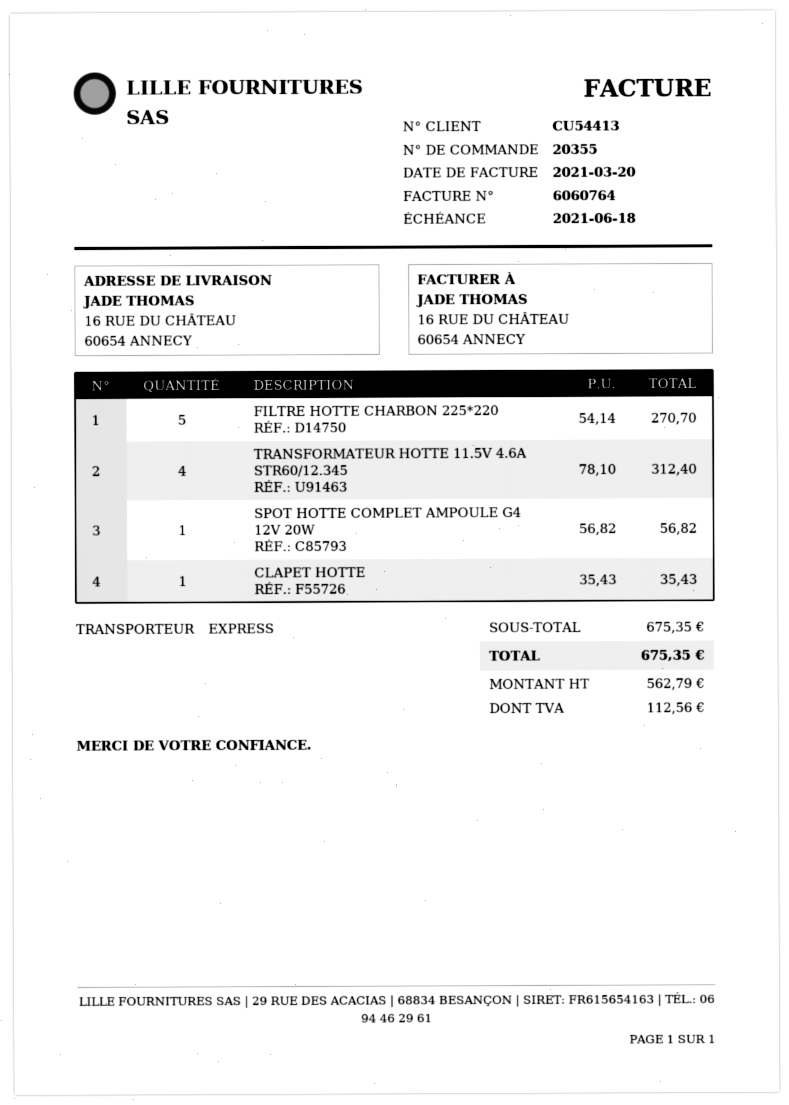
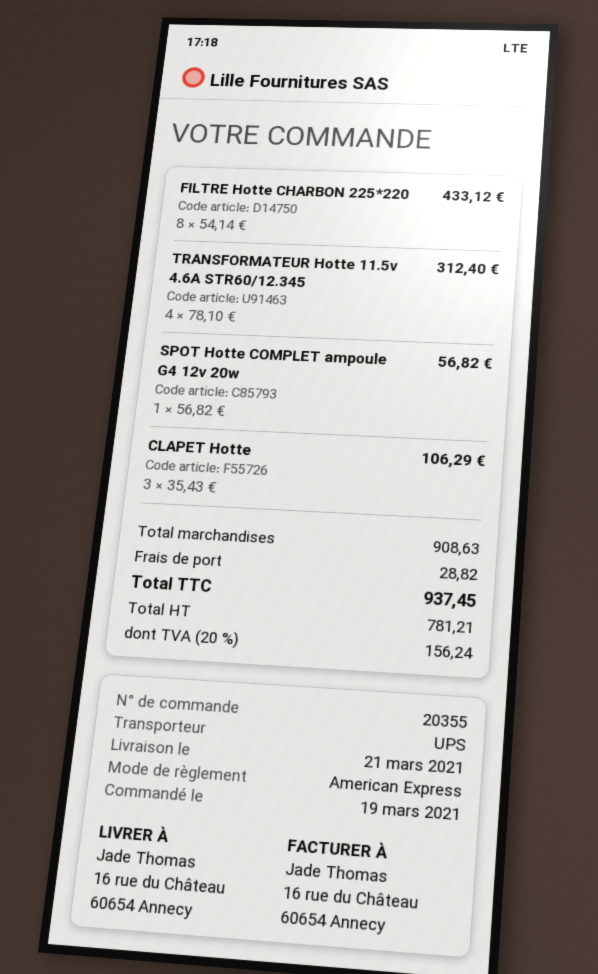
shipping method: express -> UPS
FILTRE HOTTE CHARBON 225*220: 5 x 54.14 = 270.70 -> 8 x 54.14 = 433.12
CLAPET HOTTE: 1 x 35.43 = 35.43 -> 3 x 35.43 = 106.29
subtotal: 675.35 -> 908.63
shipping: none -> 28.82
net: 562.79 -> 781.21
tax: 112.56 -> 156.24
total: 675.35 -> 937.45

